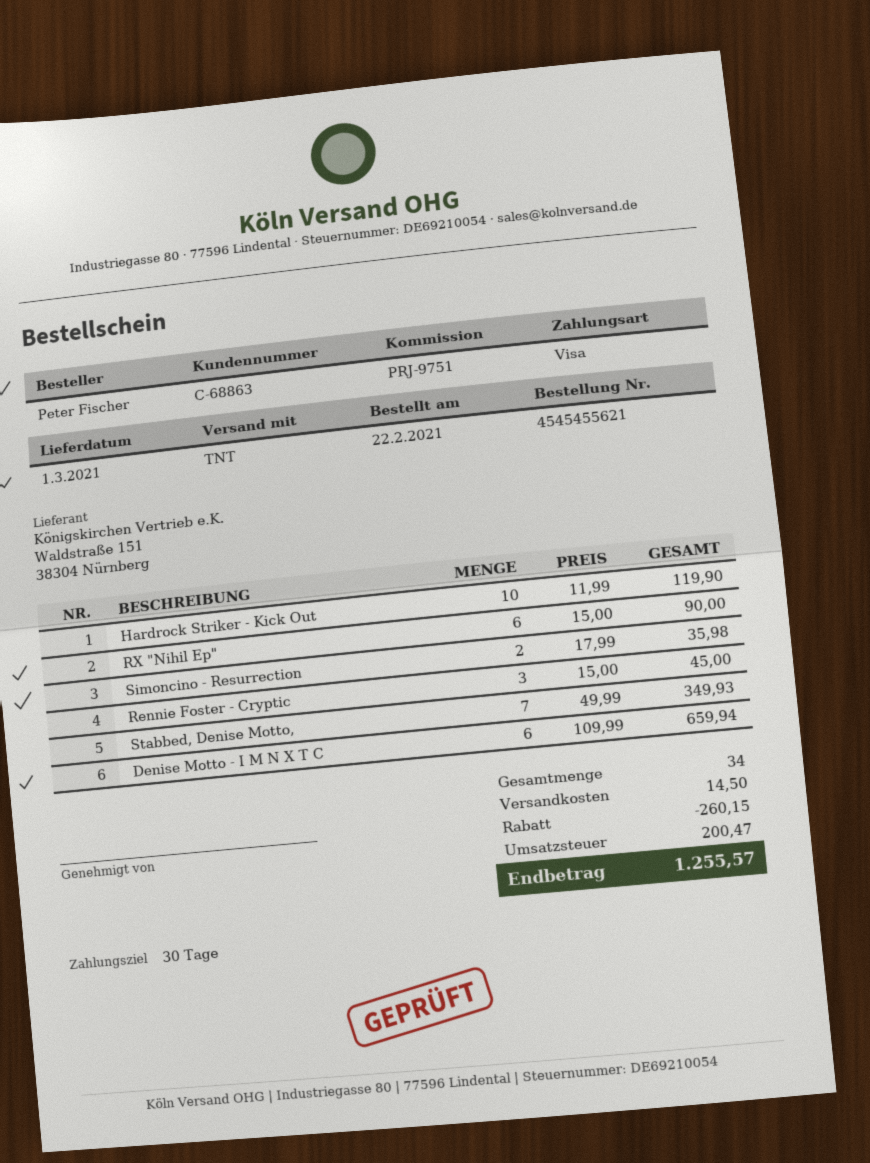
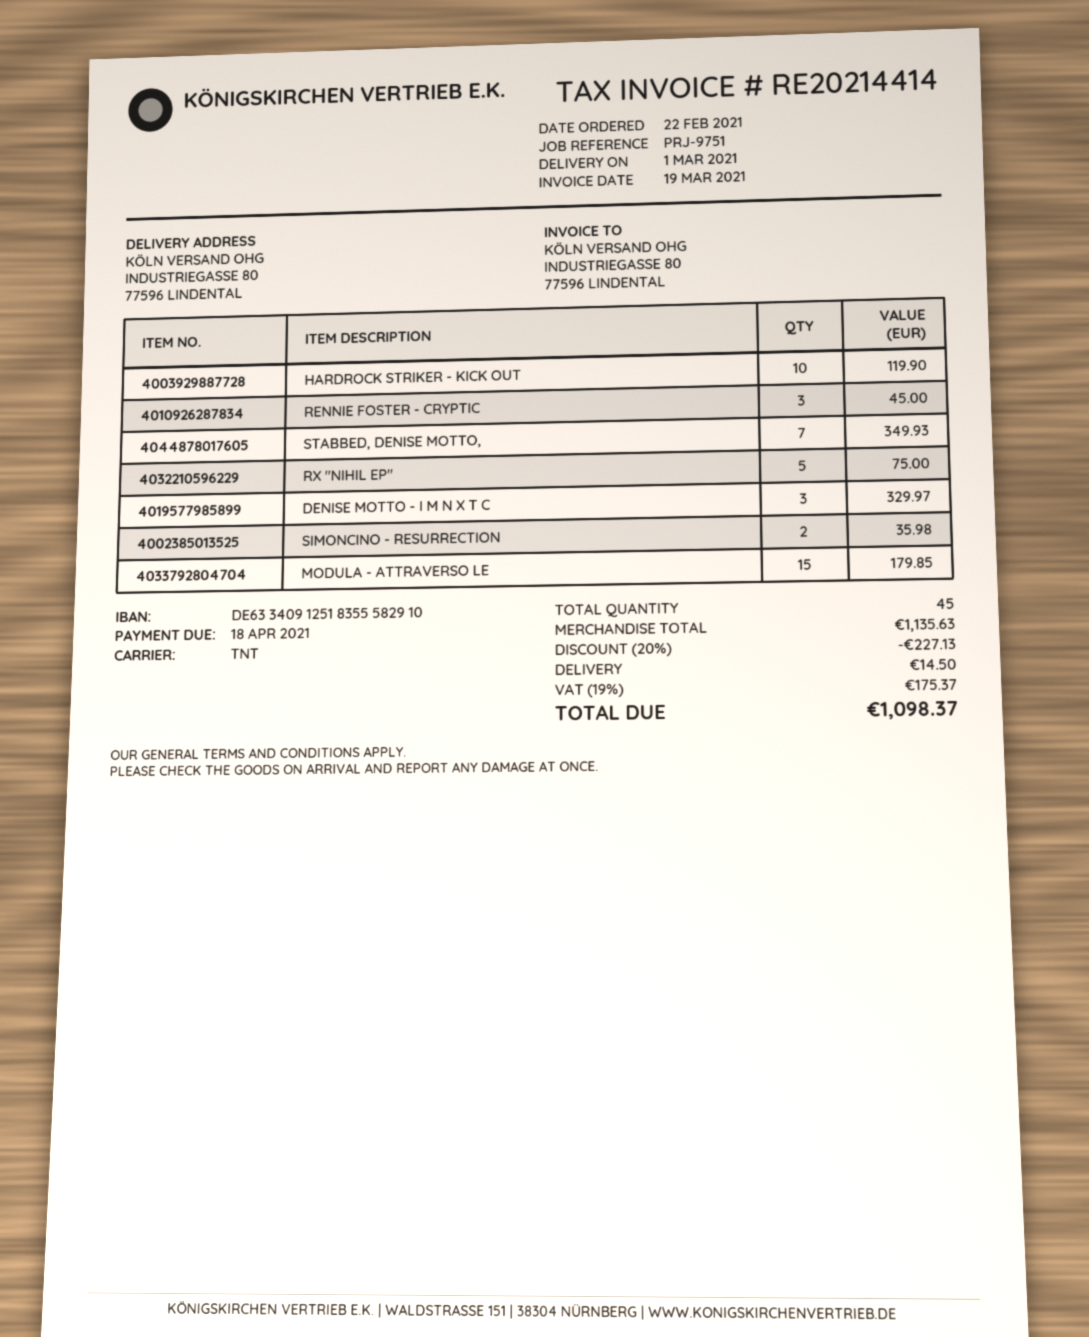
RX "Nihil Ep": 6 for 90.00 -> 5 for 75.00
Denise Motto - I M N X T C: 6 for 659.94 -> 3 for 329.97
MODULA - ATTRAVERSO LE: none -> 15 for 179.85
total quantity: 34 -> 45
discount: 260.15 -> 227.13
tax: 200.47 -> 175.37
total: 1255.57 -> 1098.37

